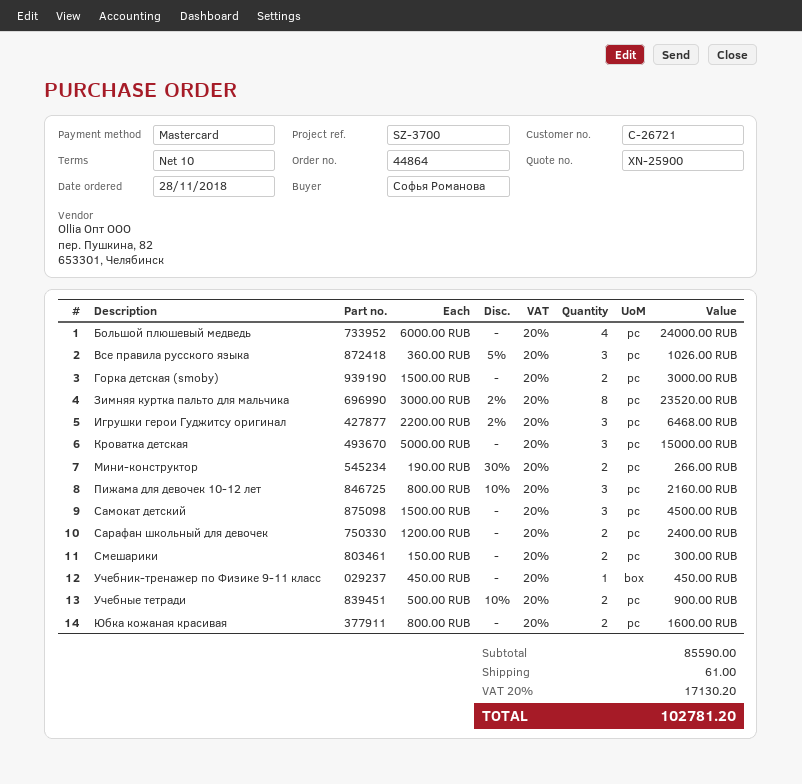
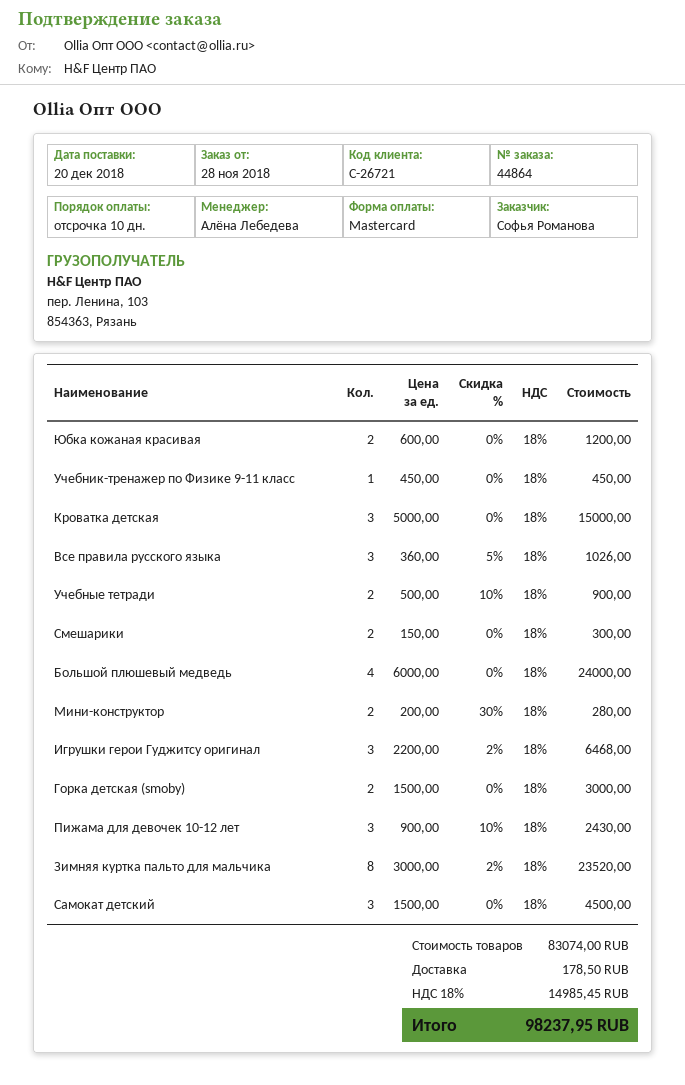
Мини-конструктор: 2 x 190.00 - 30% = 266.00 -> 2 x 200.00 - 30% = 280.00
Пижама для девочек 10-12 лет: 3 x 800.00 - 10% = 2160.00 -> 3 x 900.00 - 10% = 2430.00
Сарафан школьный для девочек: 2 x 1200.00 = 2400.00 -> none
Юбка кожаная красивая: 2 x 800.00 = 1600.00 -> 2 x 600.00 = 1200.00
subtotal: 85590.00 -> 83074.00
shipping: 61.00 -> 178.50
tax: 20% = 17130.20 -> 18% = 14985.45
total: 102781.20 -> 98237.95

